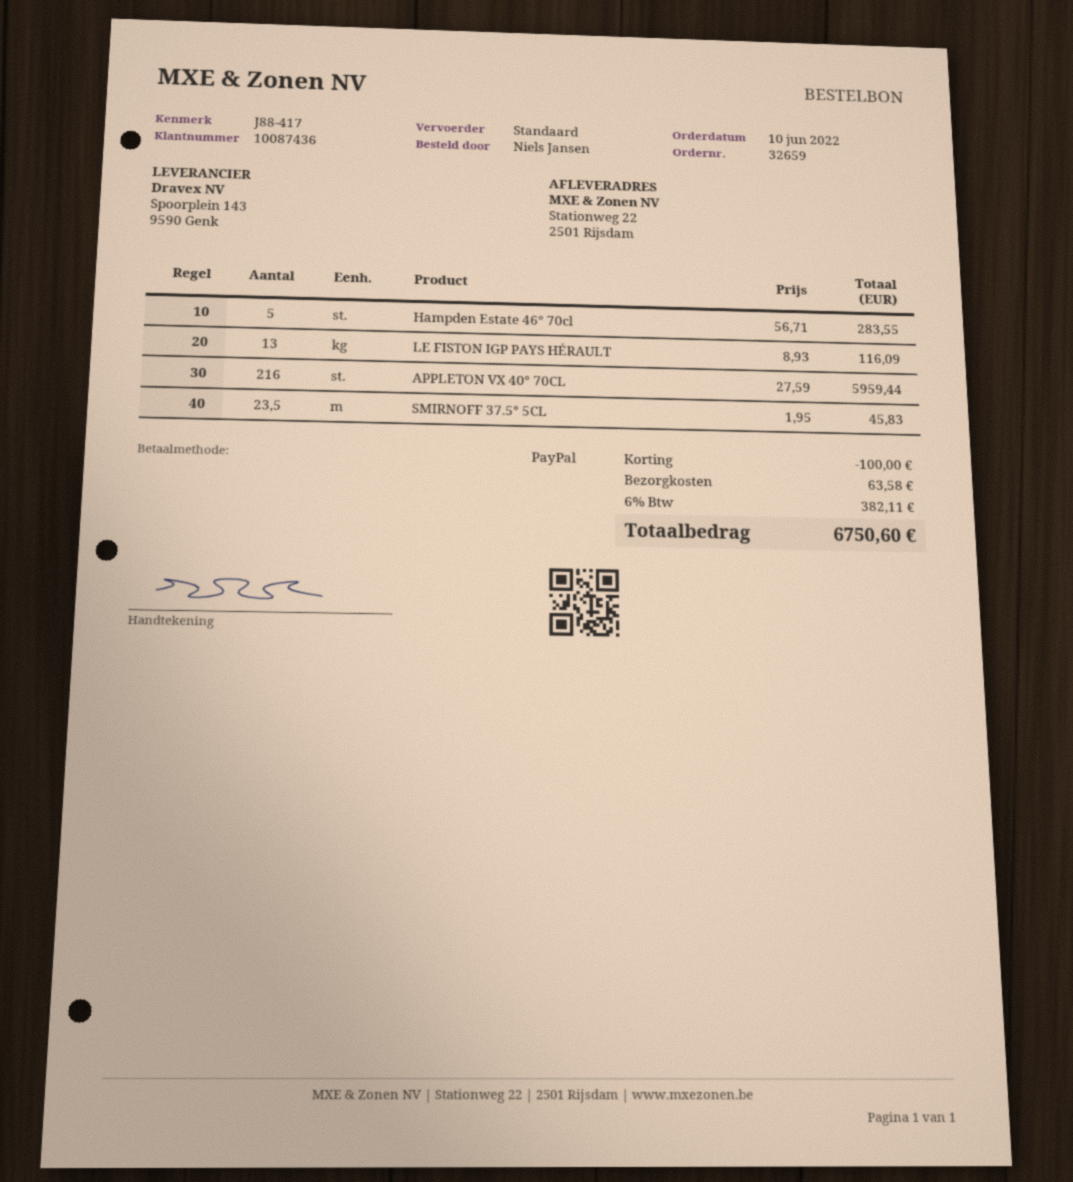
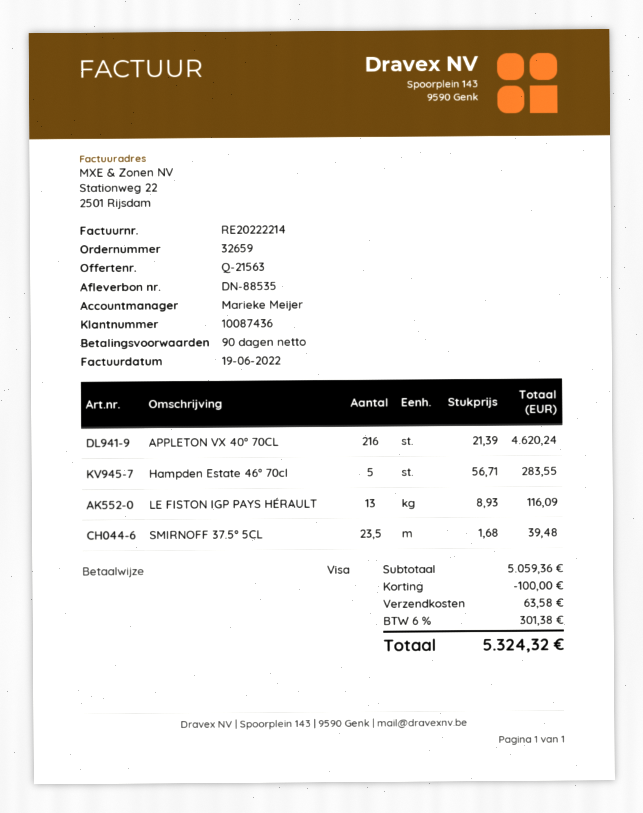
payment method: PayPal -> Visa
APPLETON VX 40° 70CL: 216 x 27.59 = 5959.44 -> 216 x 21.39 = 4620.24
SMIRNOFF 37.5° 5CL: 23.5 x 1.95 = 45.83 -> 23.5 x 1.68 = 39.48
tax: 6% = 382.11 -> 6% = 301.38
total: 6750.60 -> 5324.32

